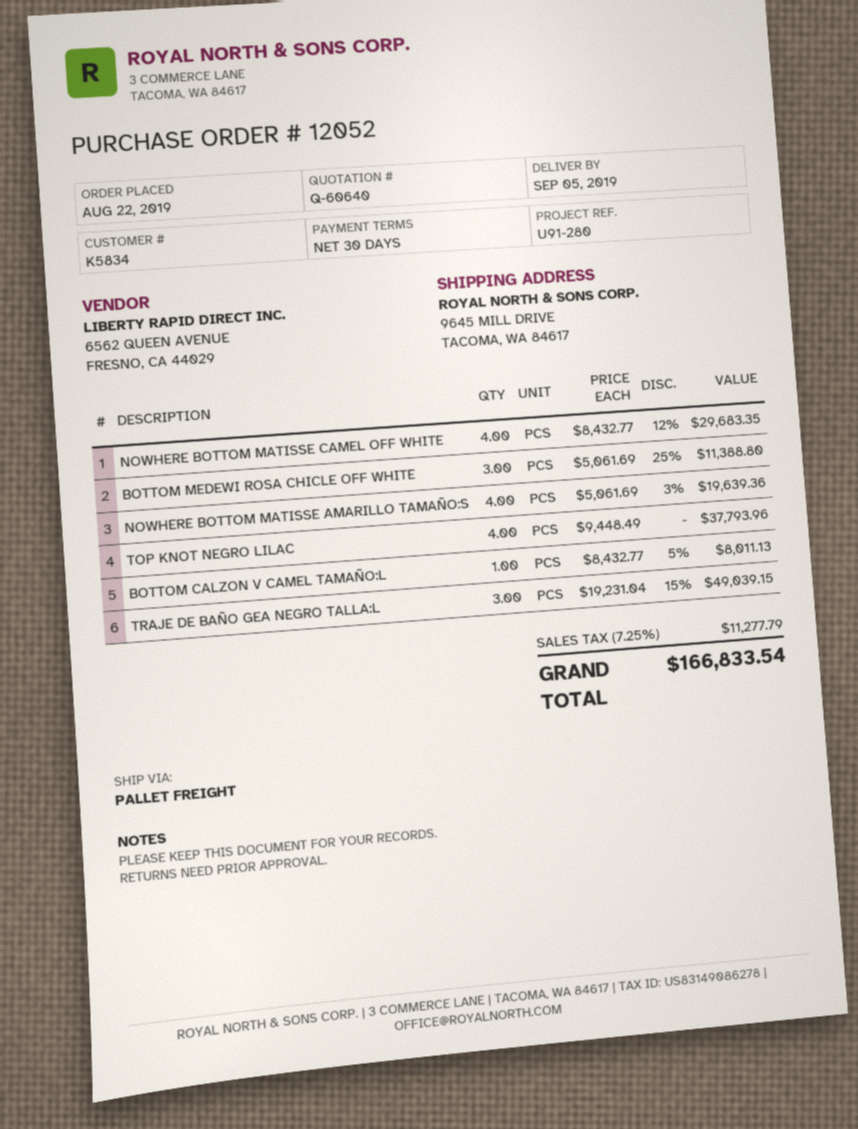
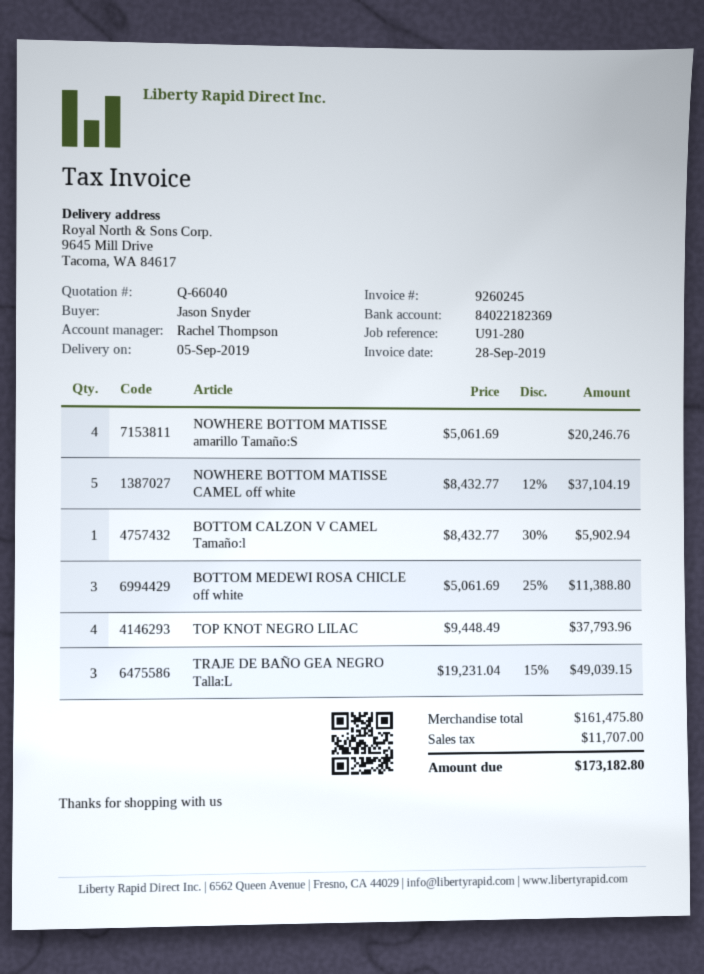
quote number: Q-60640 -> Q-66040
NOWHERE BOTTOM MATISSE CAMEL OFF WHITE: 4 x 8432.77 - 12% = 29683.35 -> 5 x 8432.77 - 12% = 37104.19
NOWHERE BOTTOM MATISSE AMARILLO TAMAÑO:S: 4 x 5061.69 - 3% = 19639.36 -> 4 x 5061.69 = 20246.76
BOTTOM CALZON V CAMEL TAMAÑO:L: 1 x 8432.77 - 5% = 8011.13 -> 1 x 8432.77 - 30% = 5902.94
tax: 11277.79 -> 11707.00
total: 166833.54 -> 173182.80

